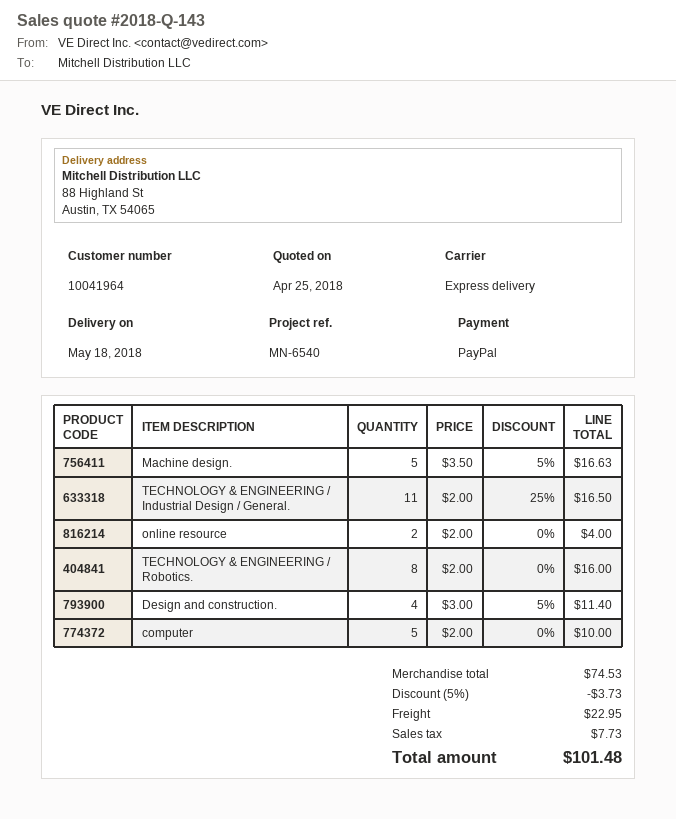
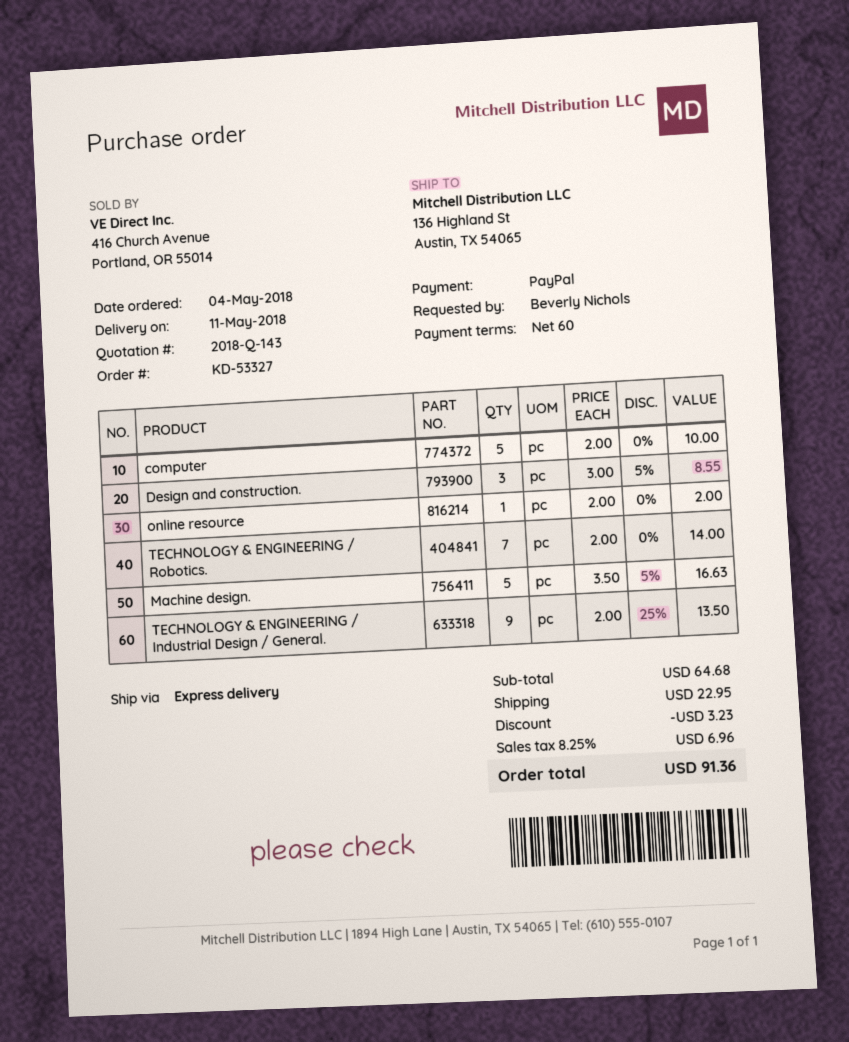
delivery date: 2018-05-18 -> 2018-05-11
ship to: 88 Highland St, Austin, TX 54065 -> 136 Highland St, Austin, TX 54065
TECHNOLOGY & ENGINEERING / Industrial Design / General.: 11 x 2.00 - 25% = 16.50 -> 9 x 2.00 - 25% = 13.50
online resource: 2 x 2.00 = 4.00 -> 1 x 2.00 = 2.00
TECHNOLOGY & ENGINEERING / Robotics.: 8 x 2.00 = 16.00 -> 7 x 2.00 = 14.00
Design and construction.: 4 x 3.00 - 5% = 11.40 -> 3 x 3.00 - 5% = 8.55
subtotal: 74.53 -> 64.68
discount: 3.73 -> 3.23
tax: 7.73 -> 6.96
total: 101.48 -> 91.36

